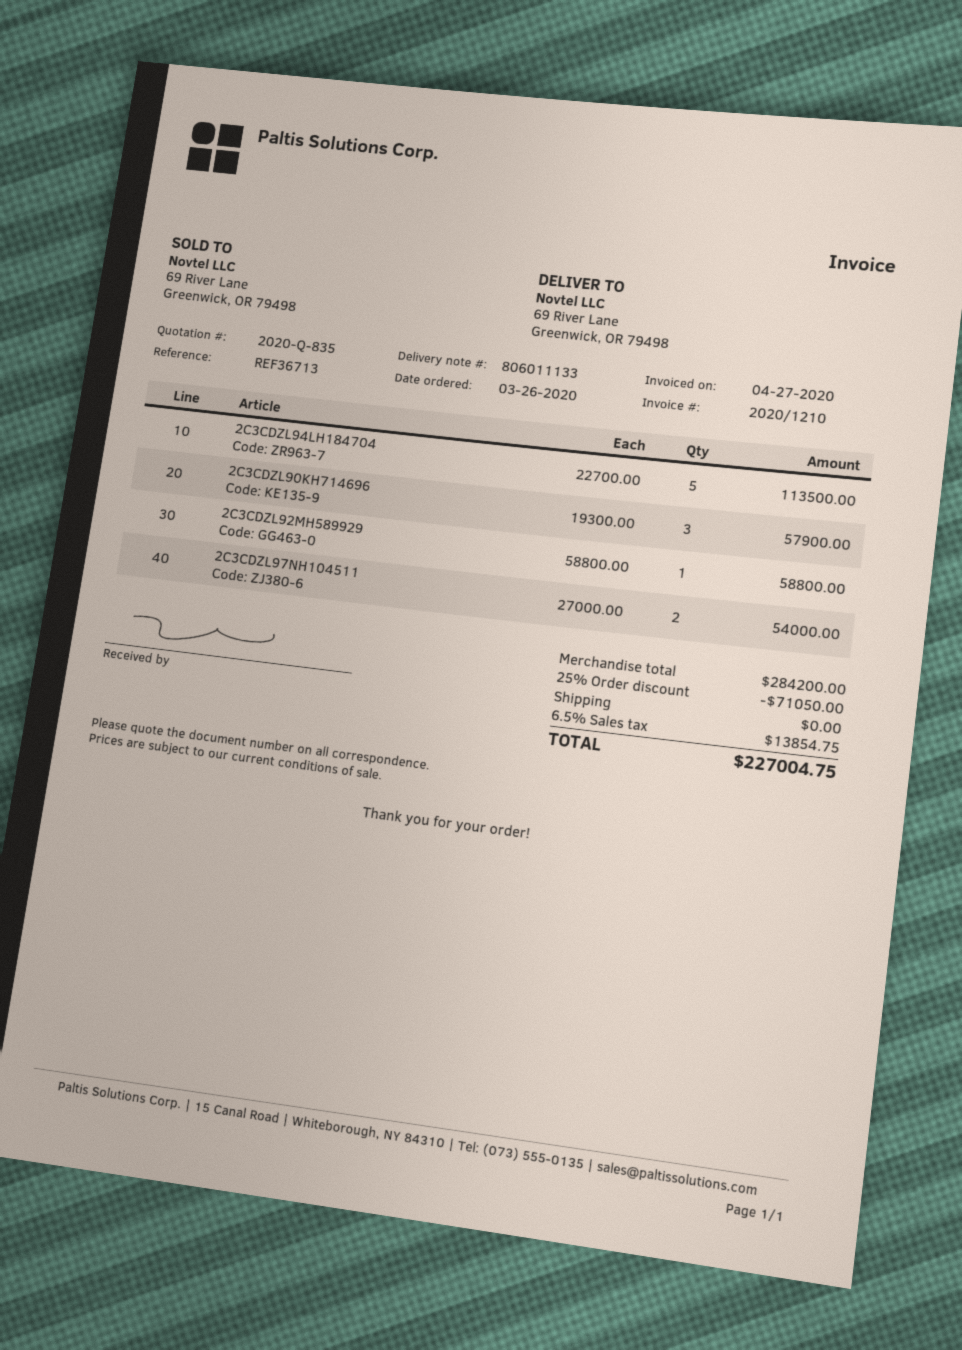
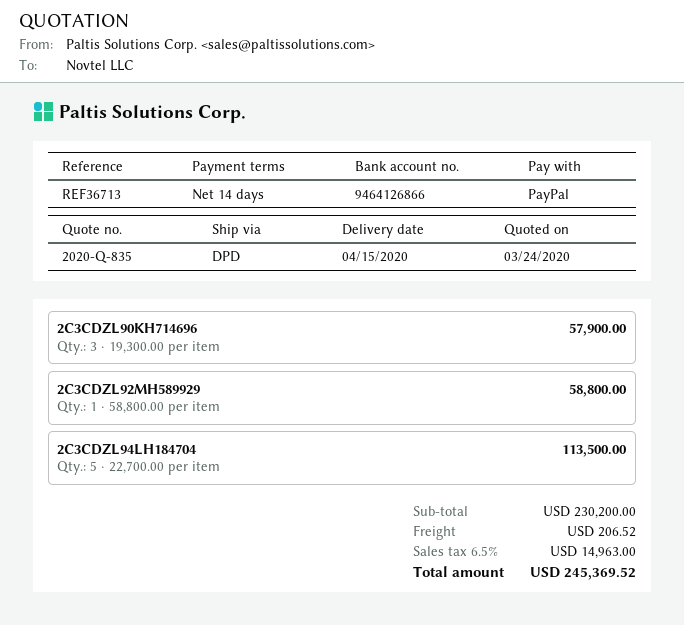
2C3CDZL97NH104511: 2 x 27000.00 = 54000.00 -> none
subtotal: 284200.00 -> 230200.00
discount: 25% = 71050.00 -> none
shipping: 0.00 -> 206.52
tax: 6.5% = 13854.75 -> 6.5% = 14963.00
total: 227004.75 -> 245369.52

